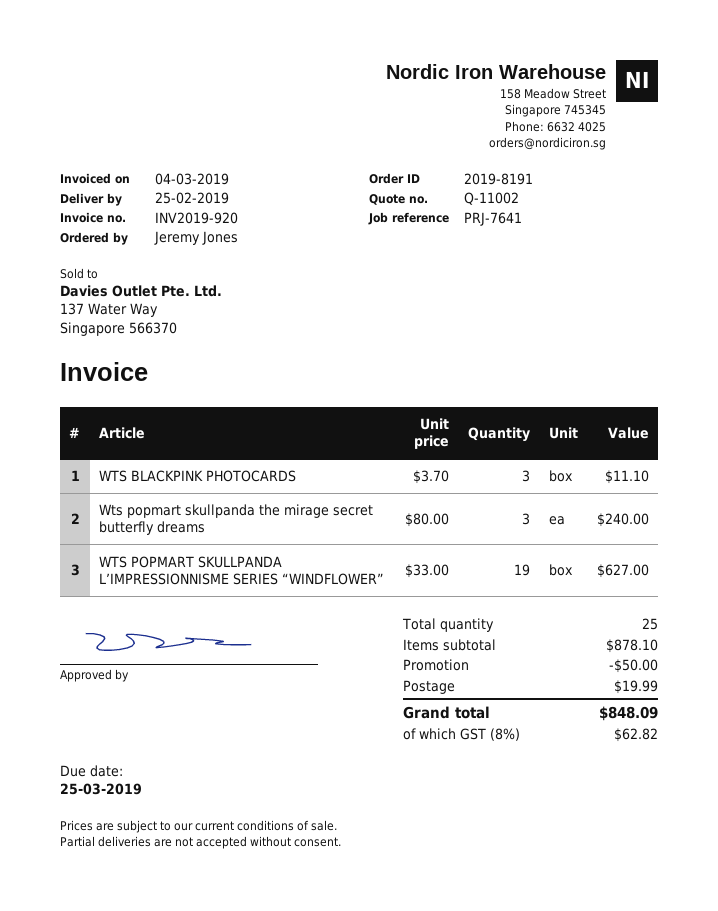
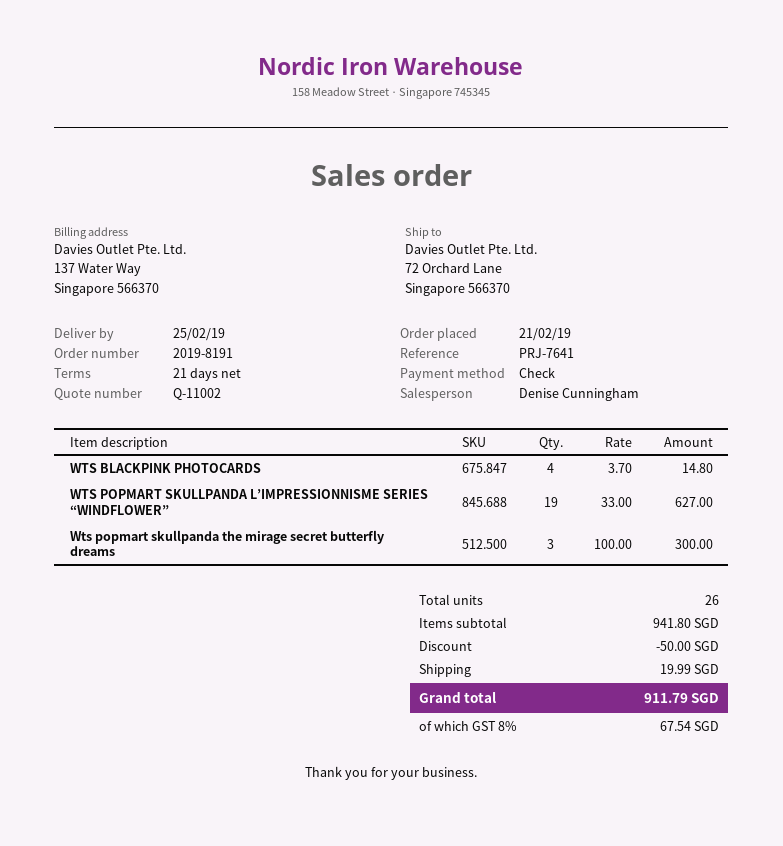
WTS BLACKPINK PHOTOCARDS: 3 x 3.70 = 11.10 -> 4 x 3.70 = 14.80
Wts popmart skullpanda the mirage secret butterfly dreams: 3 x 80.00 = 240.00 -> 3 x 100.00 = 300.00
total quantity: 25 -> 26
subtotal: 878.10 -> 941.80
tax: 8% = 62.82 -> 8% = 67.54
total: 848.09 -> 911.79

